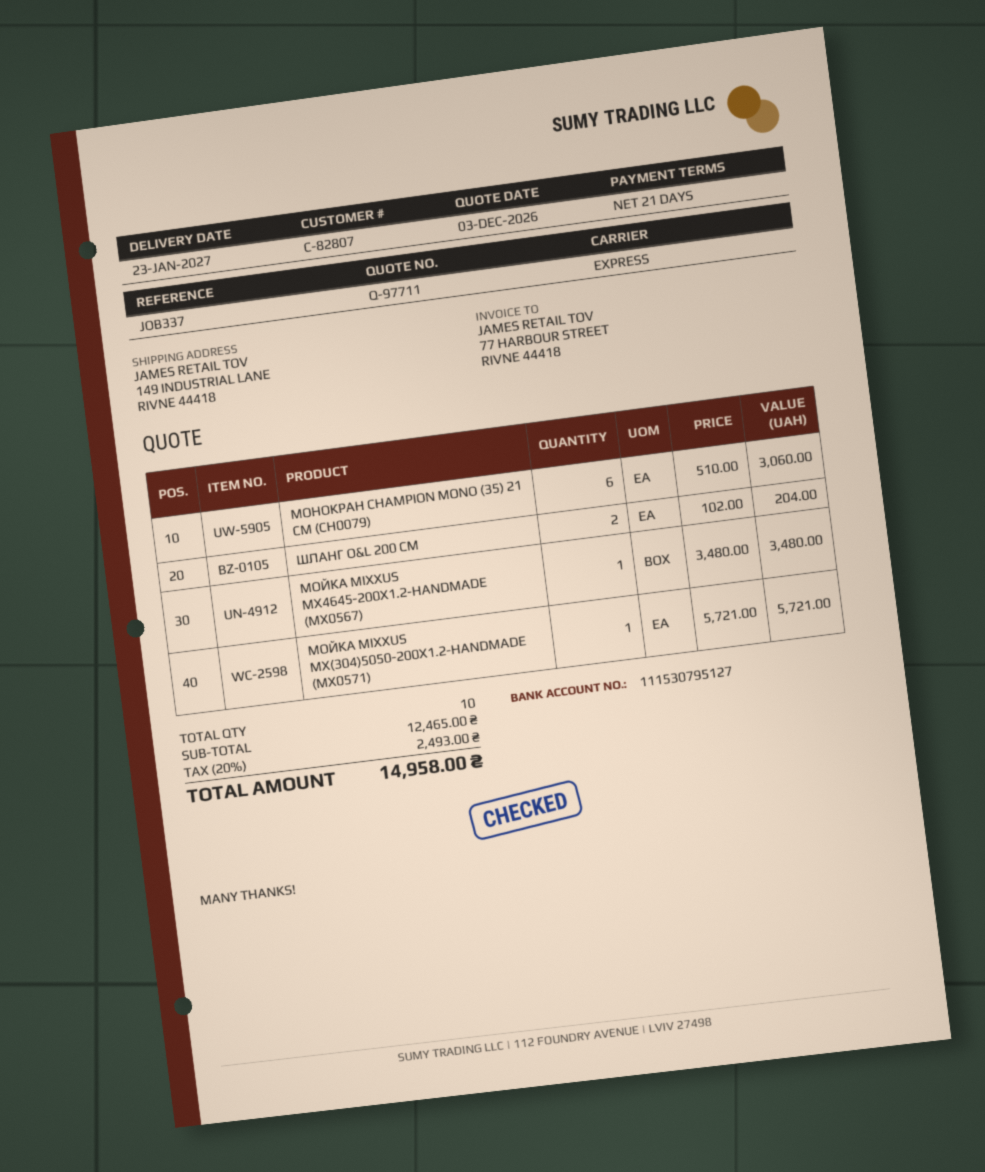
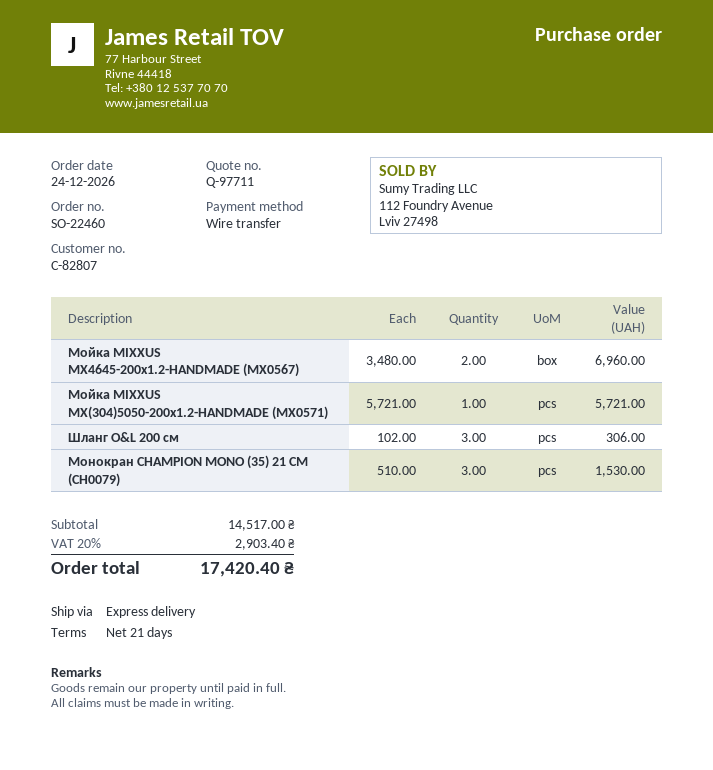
МОНОКРАН CHAMPION MONO (35) 21 CM (CH0079): 6 x 510.00 = 3060.00 -> 3 x 510.00 = 1530.00
ШЛАНГ O&L 200 СМ: 2 x 102.00 = 204.00 -> 3 x 102.00 = 306.00
МОЙКА MIXXUS MX4645-200X1.2-HANDMADE (MX0567): 1 x 3480.00 = 3480.00 -> 2 x 3480.00 = 6960.00
subtotal: 12465.00 -> 14517.00
tax: 20% = 2493.00 -> 20% = 2903.40
total: 14958.00 -> 17420.40

